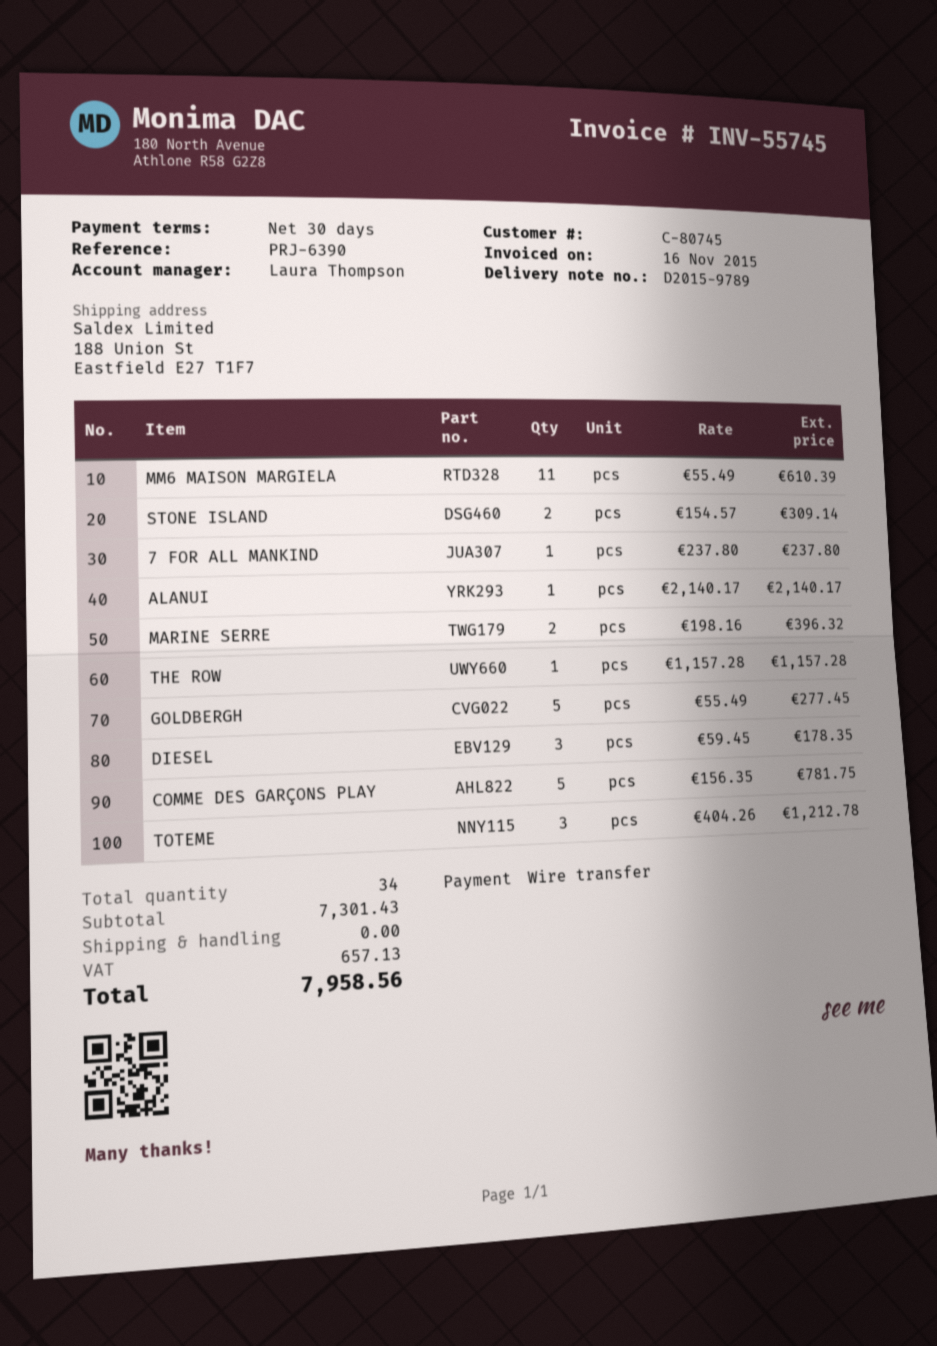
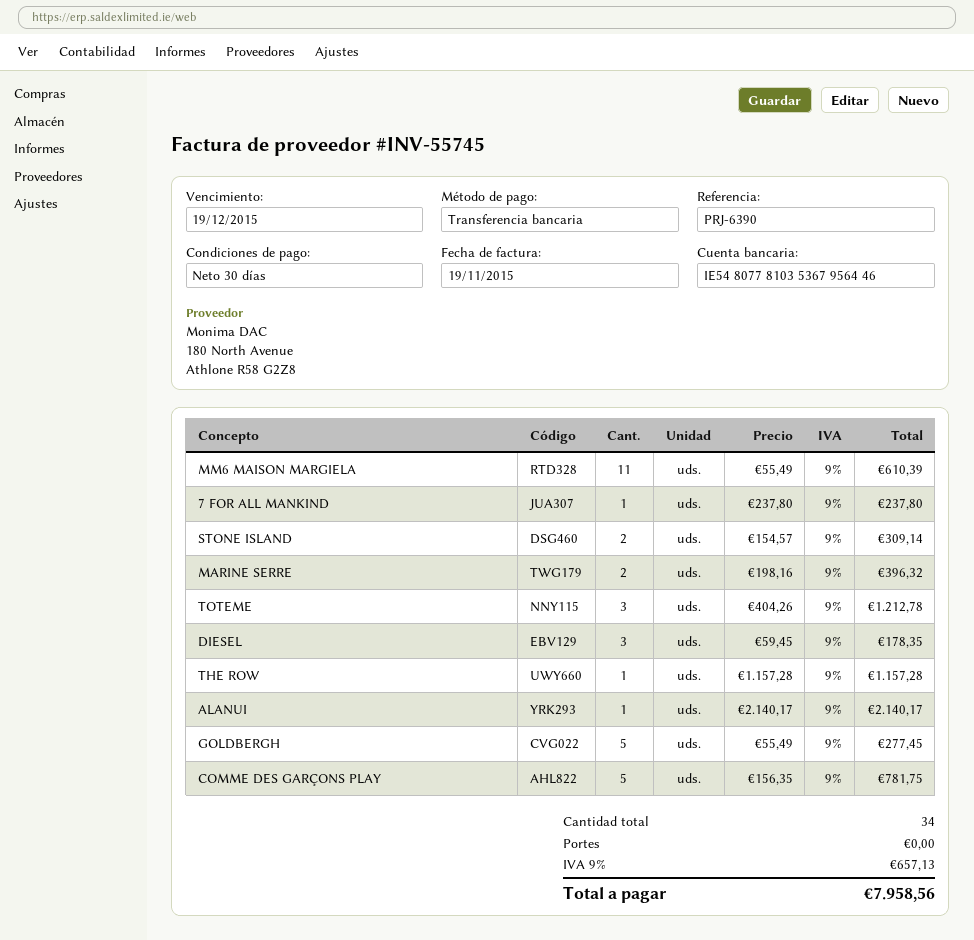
invoice date: 2015-11-16 -> 2015-11-19

